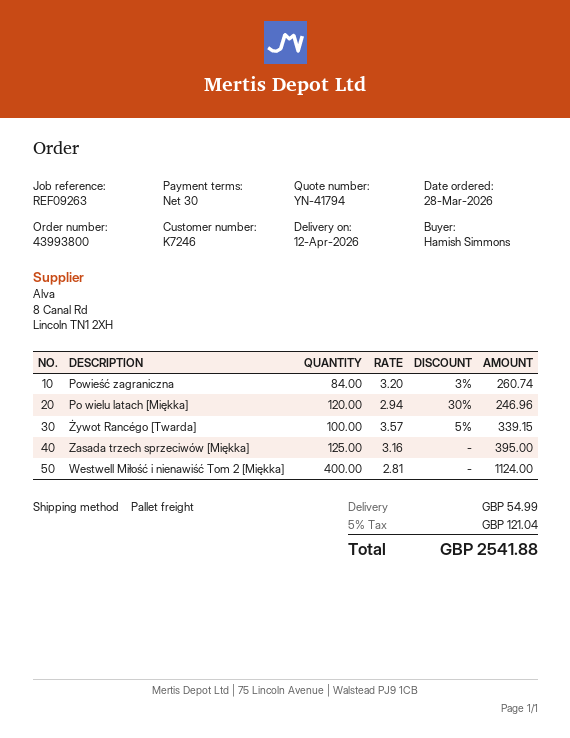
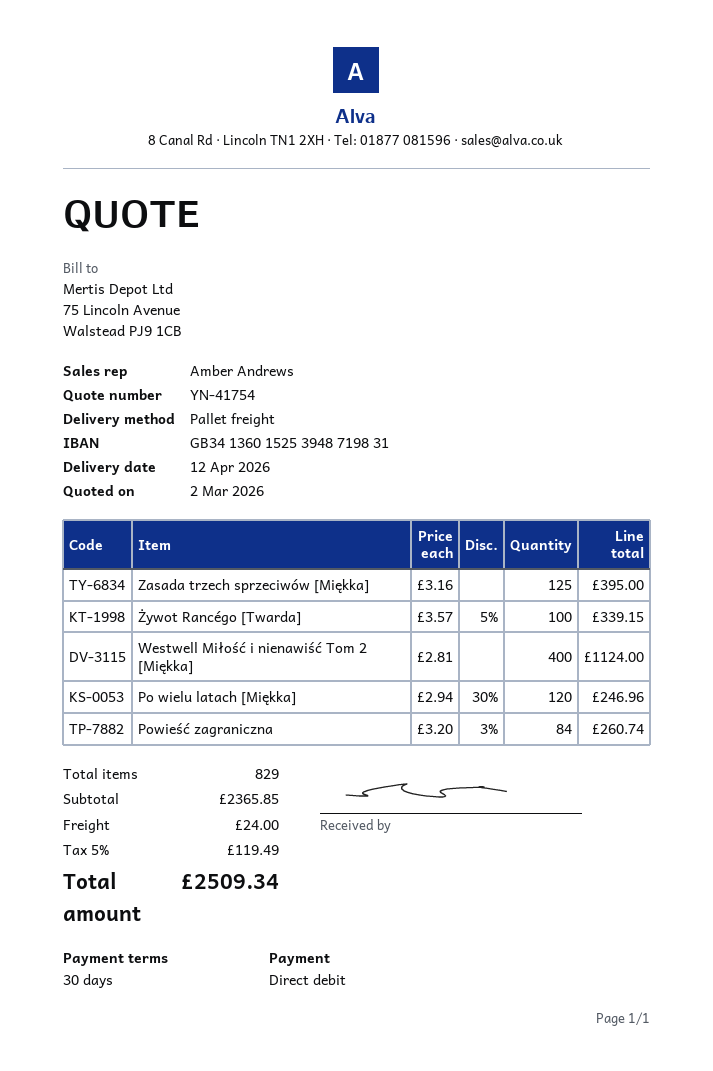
quote number: YN-41794 -> YN-41754
shipping: 54.99 -> 24.00
tax: 5% = 121.04 -> 5% = 119.49
total: 2541.88 -> 2509.34

